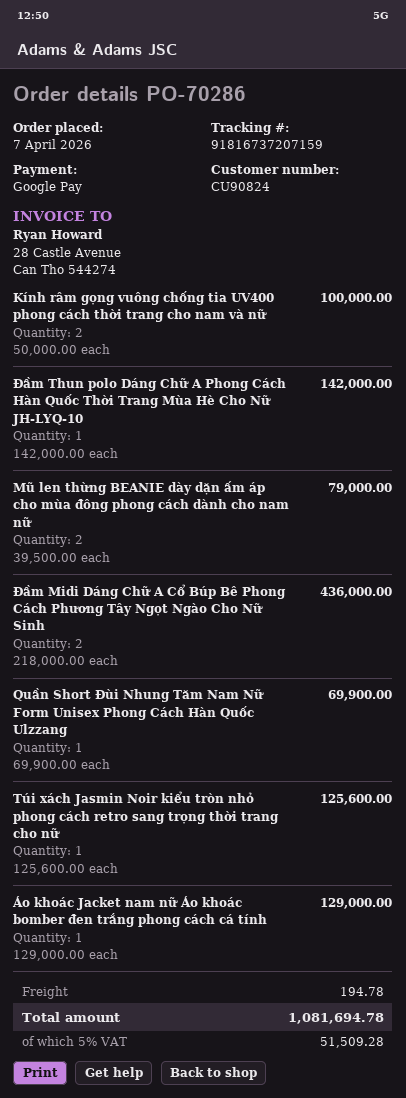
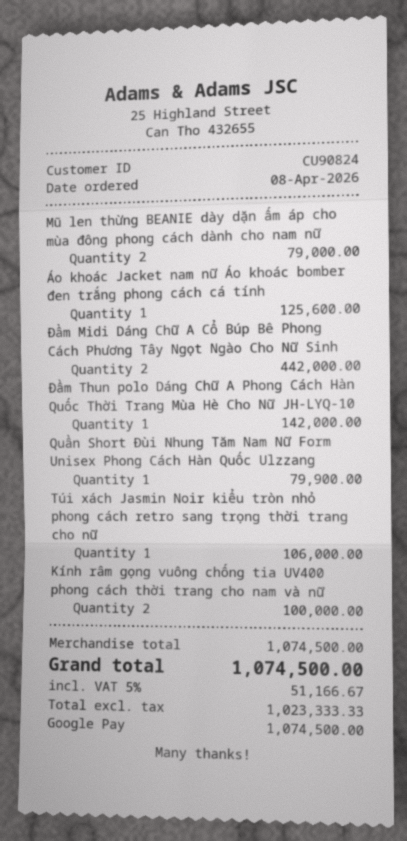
order date: 2026-04-07 -> 2026-04-08
Đầm Midi Dáng Chữ A Cổ Búp Bê Phong Cách Phương Tây Ngọt Ngào Cho Nữ Sinh: 2 for 436000.00 -> 2 for 442000.00
Quần Short Đùi Nhung Tăm Nam Nữ Form Unisex Phong Cách Hàn Quốc Ulzzang: 1 for 69900.00 -> 1 for 79900.00
Túi xách Jasmin Noir kiểu tròn nhỏ phong cách retro sang trọng thời trang cho nữ: 1 for 125600.00 -> 1 for 106000.00
Áo khoác Jacket nam nữ Áo khoác bomber đen trắng phong cách cá tính: 1 for 129000.00 -> 1 for 125600.00
shipping: 194.78 -> none
tax: 5% = 51509.28 -> 5% = 51166.67
total: 1081694.78 -> 1074500.00

